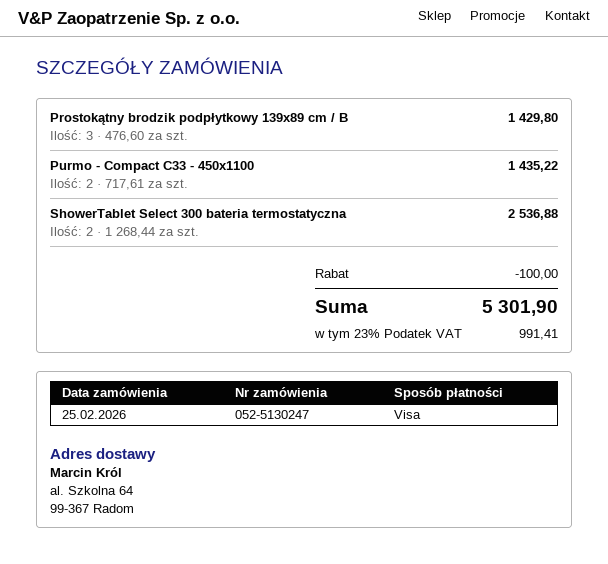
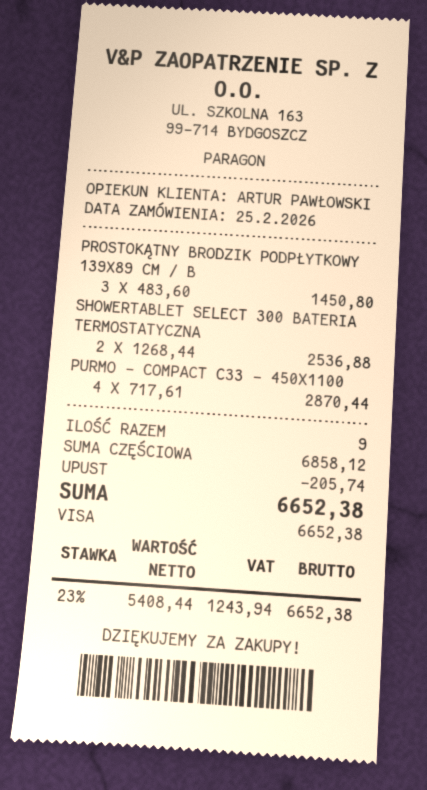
Prostokątny brodzik podpłytkowy 139x89 cm / B: 3 x 476.60 = 1429.80 -> 3 x 483.60 = 1450.80
Purmo - Compact C33 - 450x1100: 2 x 717.61 = 1435.22 -> 4 x 717.61 = 2870.44
discount: 100.00 -> 205.74
tax: 23% = 991.41 -> 23% = 1243.94
total: 5301.90 -> 6652.38

